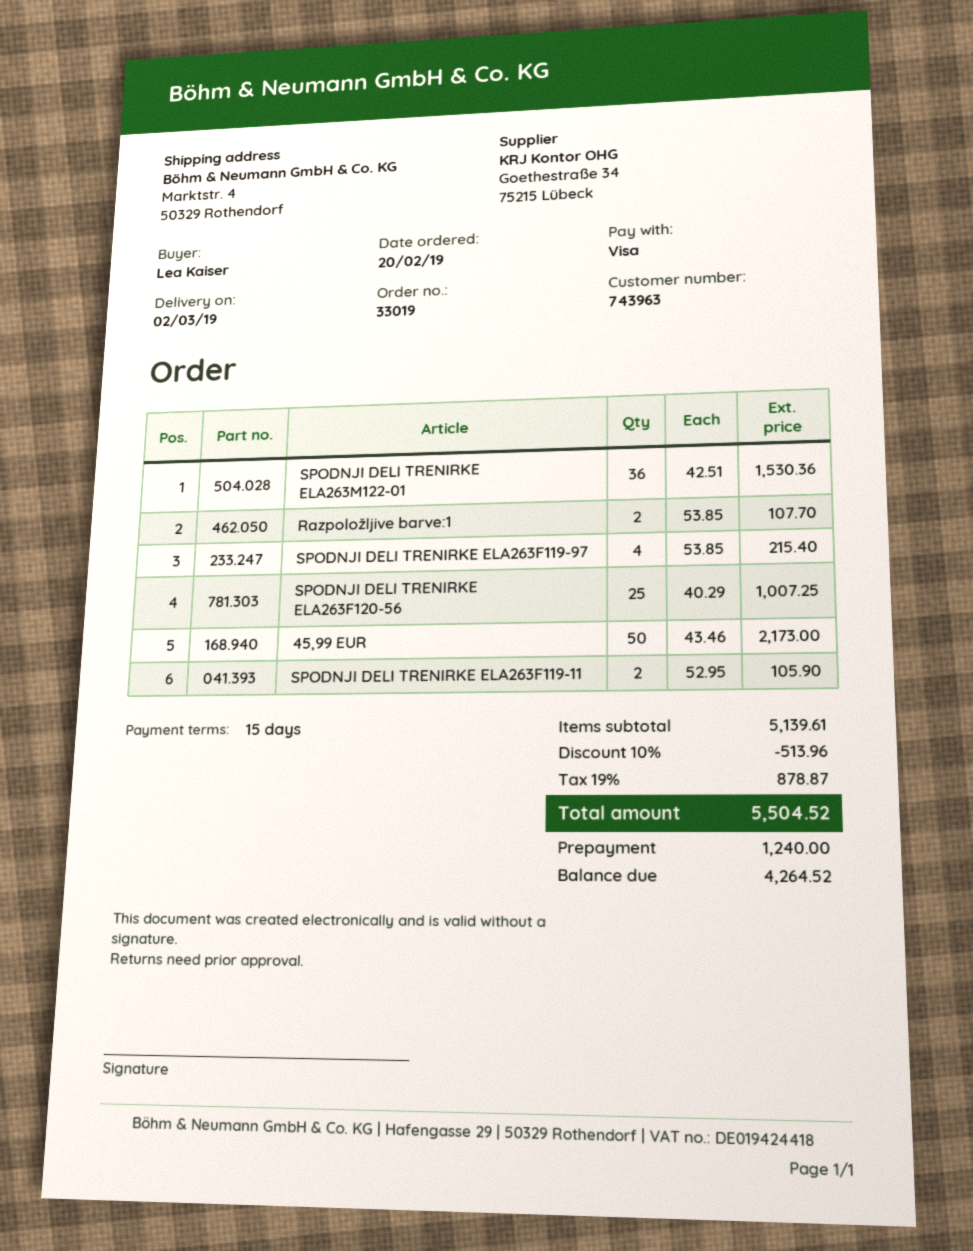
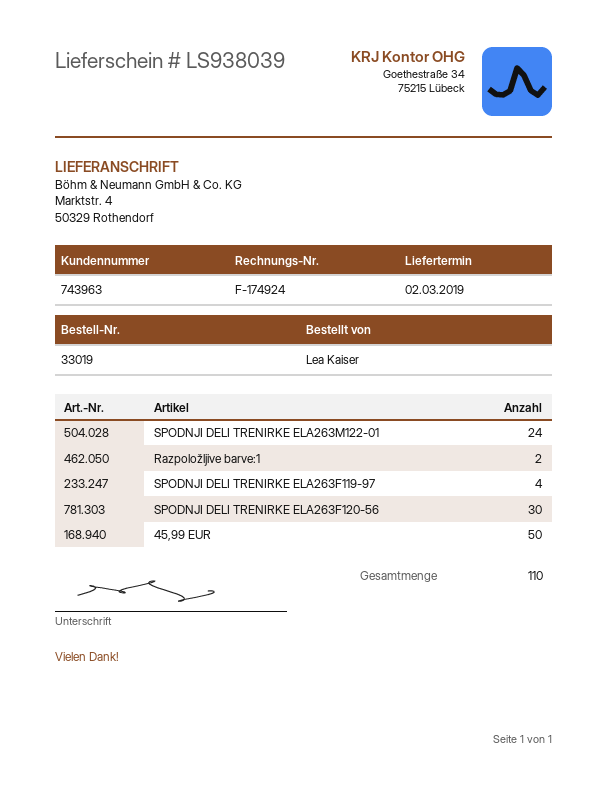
SPODNJI DELI TRENIRKE ELA263M122-01: 36 -> 24
SPODNJI DELI TRENIRKE ELA263F120-56: 25 -> 30
SPODNJI DELI TRENIRKE ELA263F119-11: 2 -> none

